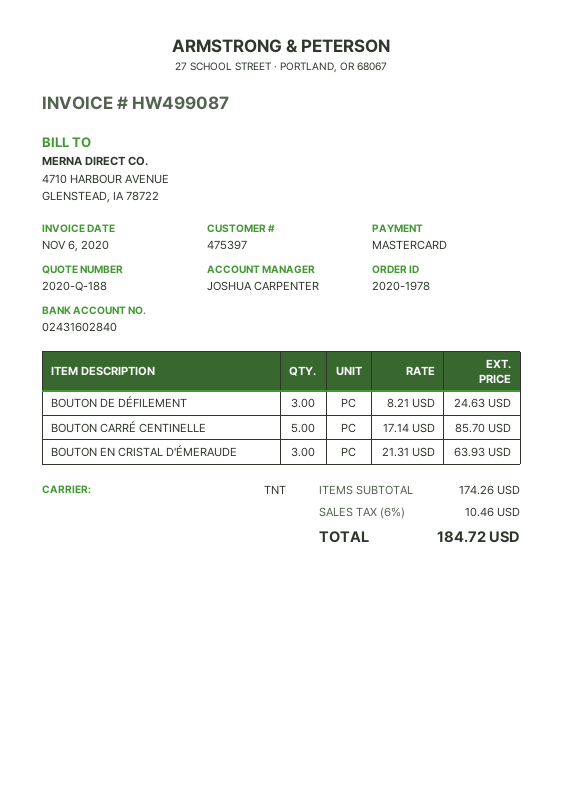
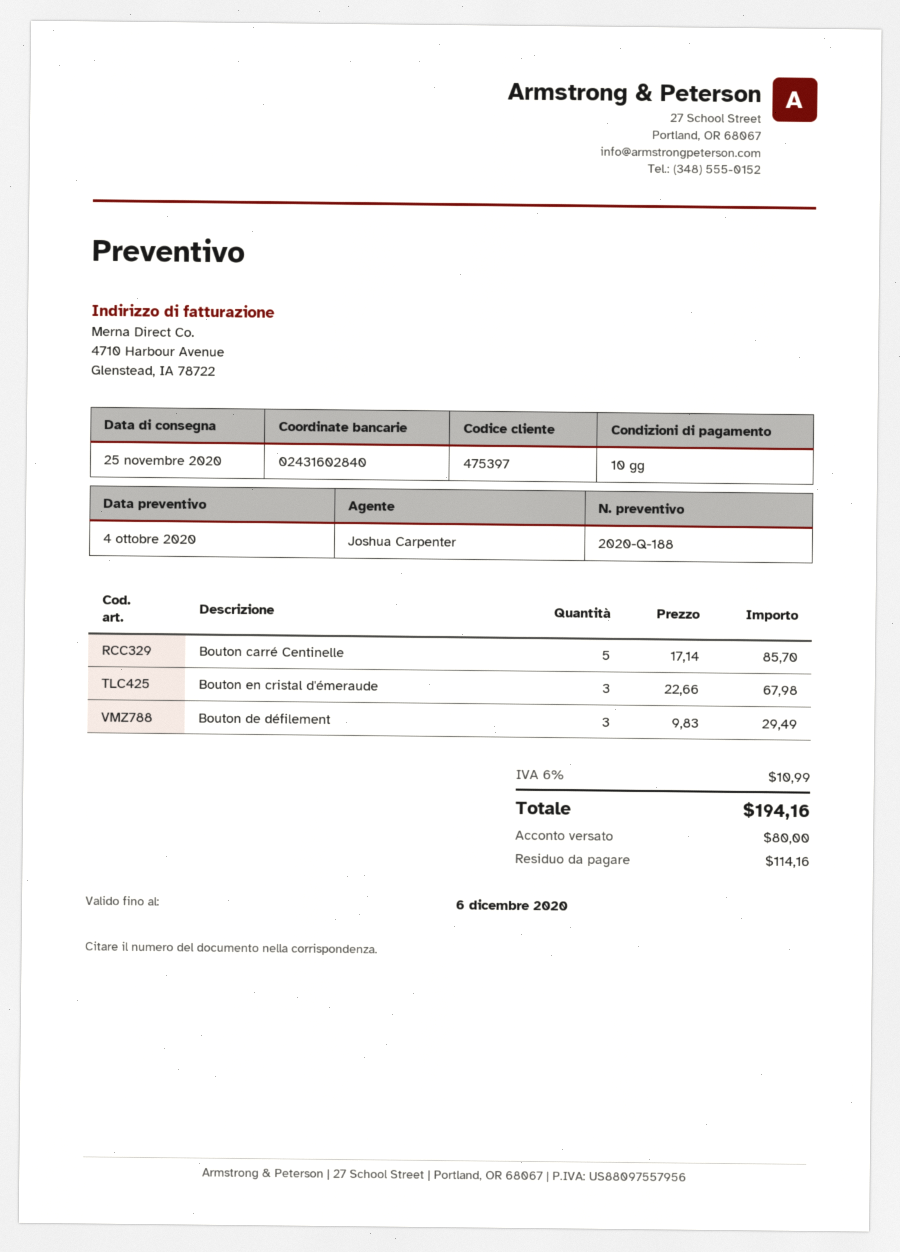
BOUTON DE DÉFILEMENT: 3 x 8.21 = 24.63 -> 3 x 9.83 = 29.49
BOUTON EN CRISTAL D'ÉMERAUDE: 3 x 21.31 = 63.93 -> 3 x 22.66 = 67.98
tax: 6% = 10.46 -> 6% = 10.99
total: 184.72 -> 194.16

